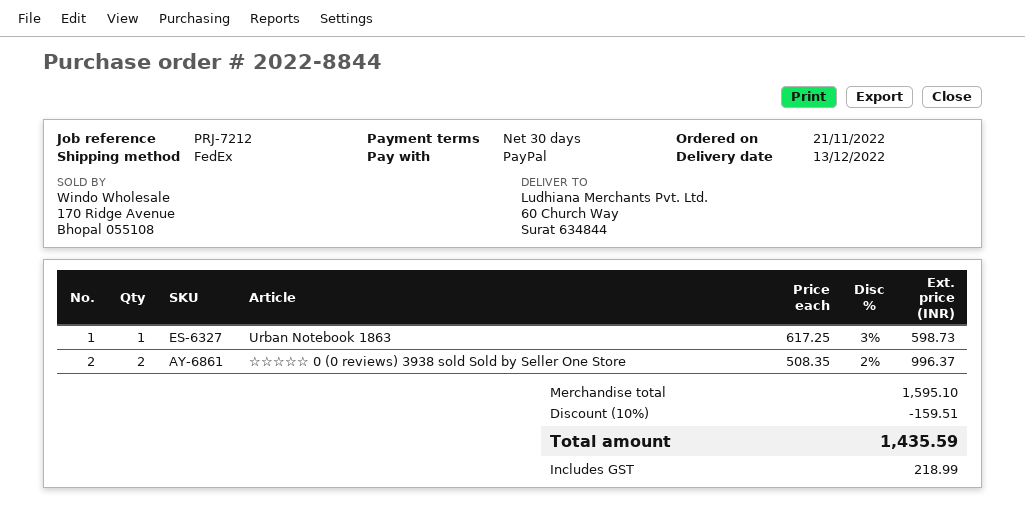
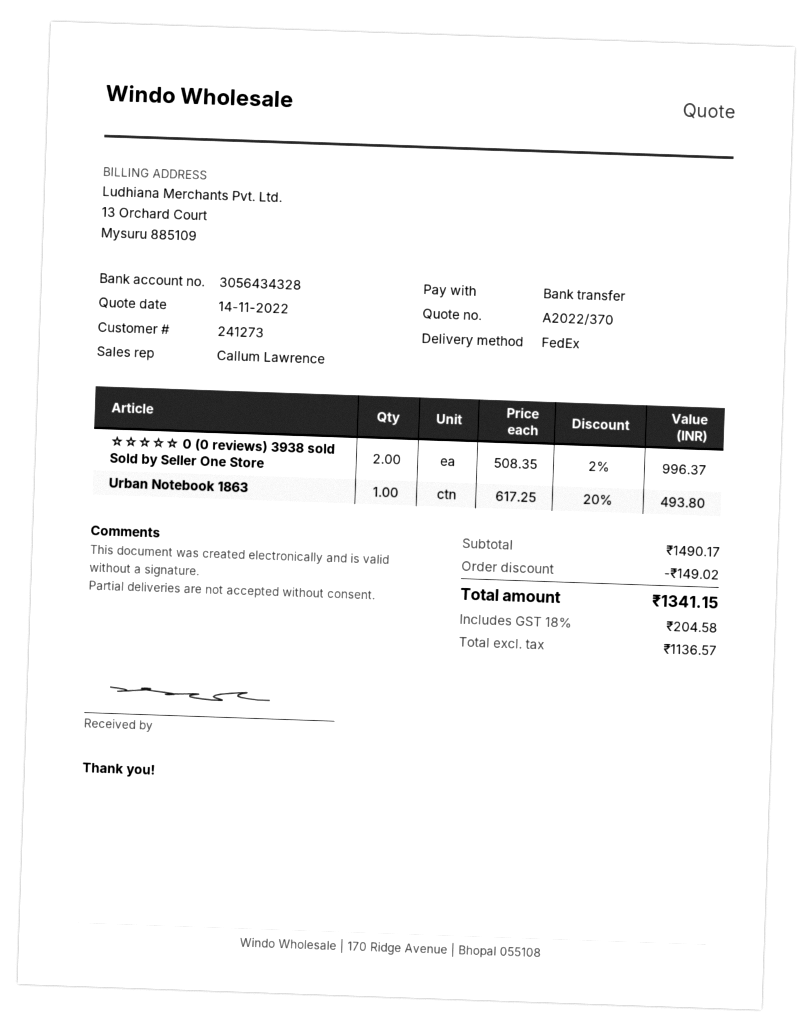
payment method: PayPal -> bank transfer
Urban Notebook 1863: 1 x 617.25 - 3% = 598.73 -> 1 x 617.25 - 20% = 493.80
subtotal: 1595.10 -> 1490.17
discount: 159.51 -> 149.02
tax: 218.99 -> 204.58
total: 1435.59 -> 1341.15

